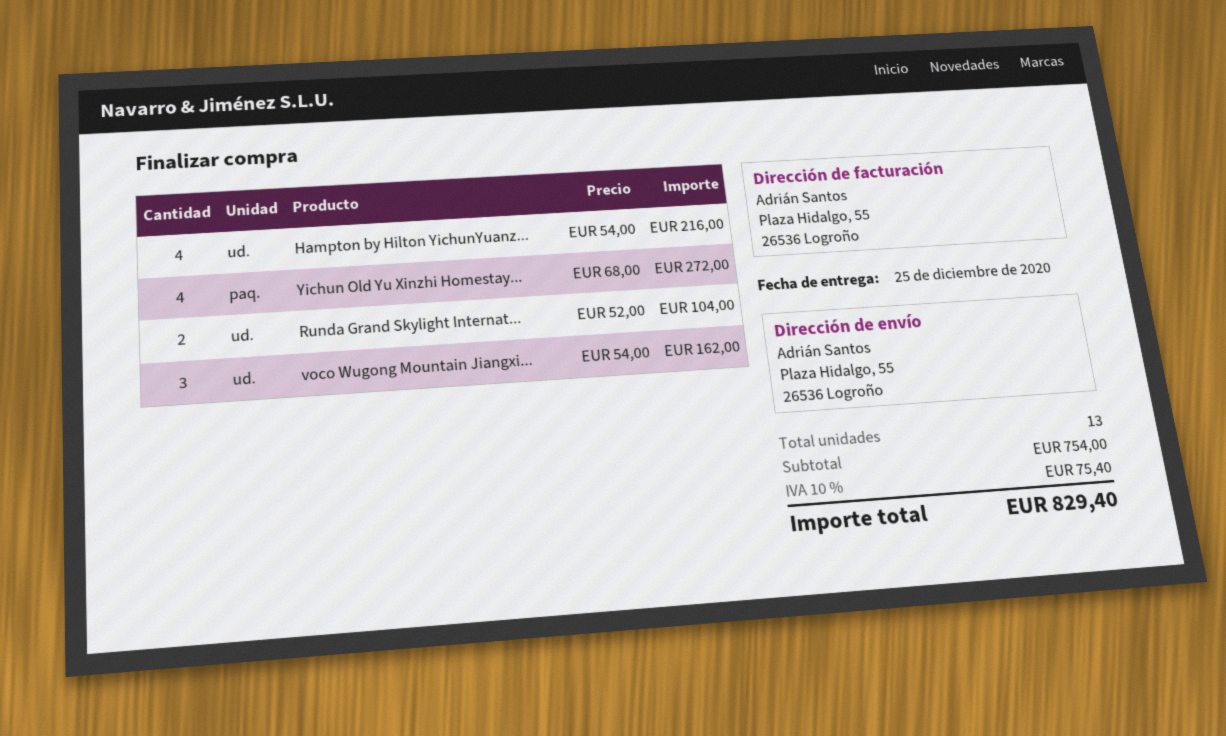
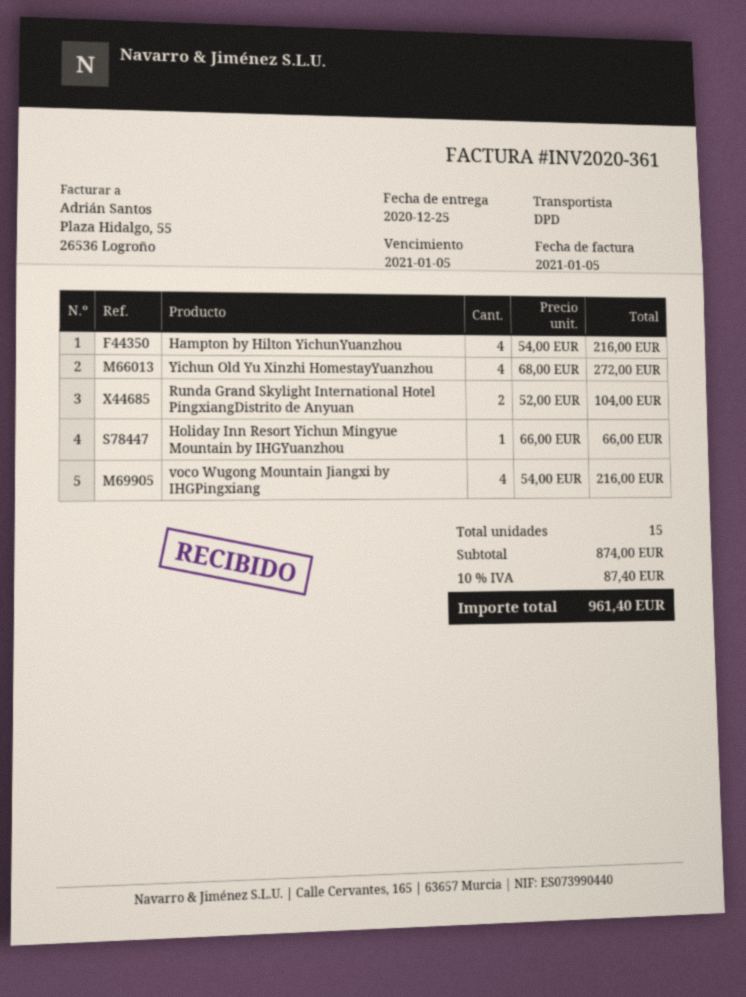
voco Wugong Mountain Jiangxi...: 3 x 54.00 = 162.00 -> 4 x 54.00 = 216.00
Holiday Inn Resort Yichun Mingyue Mountain by IHGYuanzhou: none -> 1 x 66.00 = 66.00
total quantity: 13 -> 15
subtotal: 754.00 -> 874.00
tax: 10% = 75.40 -> 10% = 87.40
total: 829.40 -> 961.40

